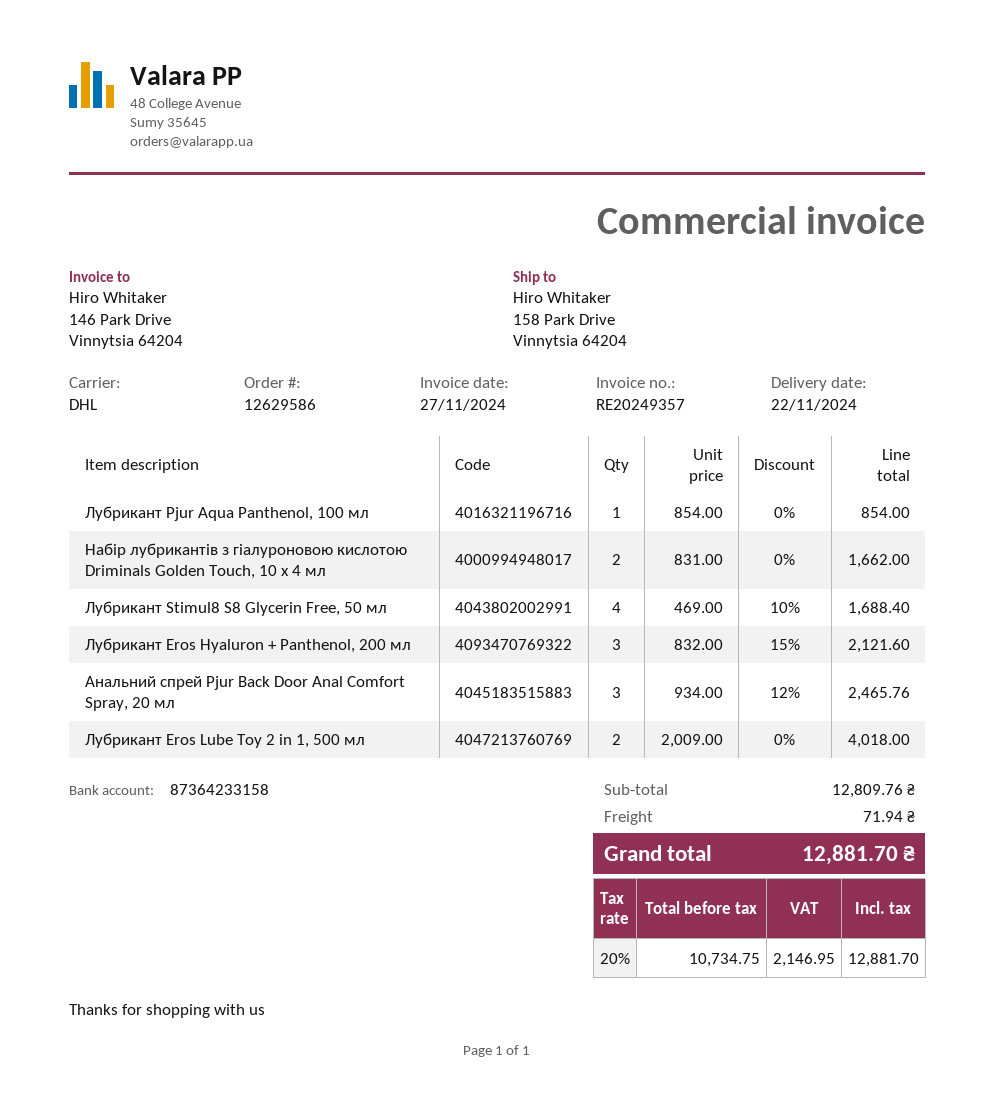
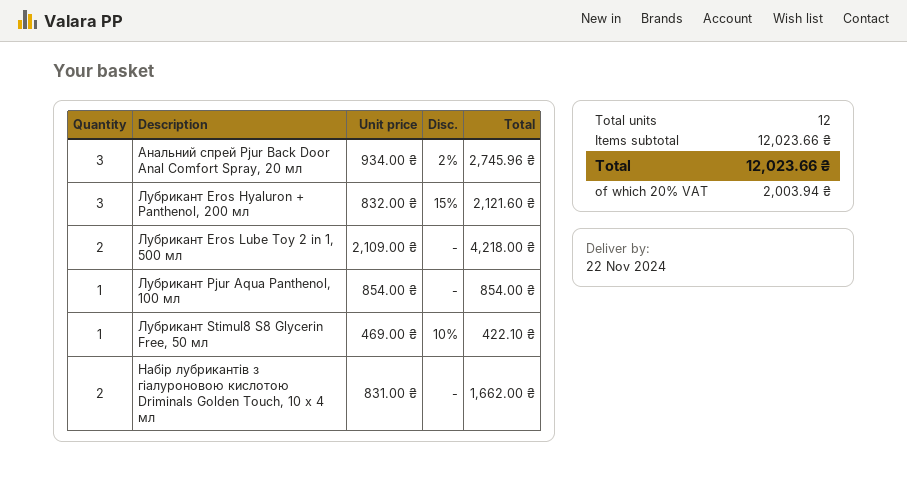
Лубрикант Stimul8 S8 Glycerin Free, 50 мл: 4 x 469.00 - 10% = 1688.40 -> 1 x 469.00 - 10% = 422.10
Анальний спрей Pjur Back Door Anal Comfort Spray, 20 мл: 3 x 934.00 - 12% = 2465.76 -> 3 x 934.00 - 2% = 2745.96
Лубрикант Eros Lube Toy 2 in 1, 500 мл: 2 x 2009.00 = 4018.00 -> 2 x 2109.00 = 4218.00
subtotal: 12809.76 -> 12023.66
shipping: 71.94 -> none
tax: 20% = 2146.95 -> 20% = 2003.94
total: 12881.70 -> 12023.66

